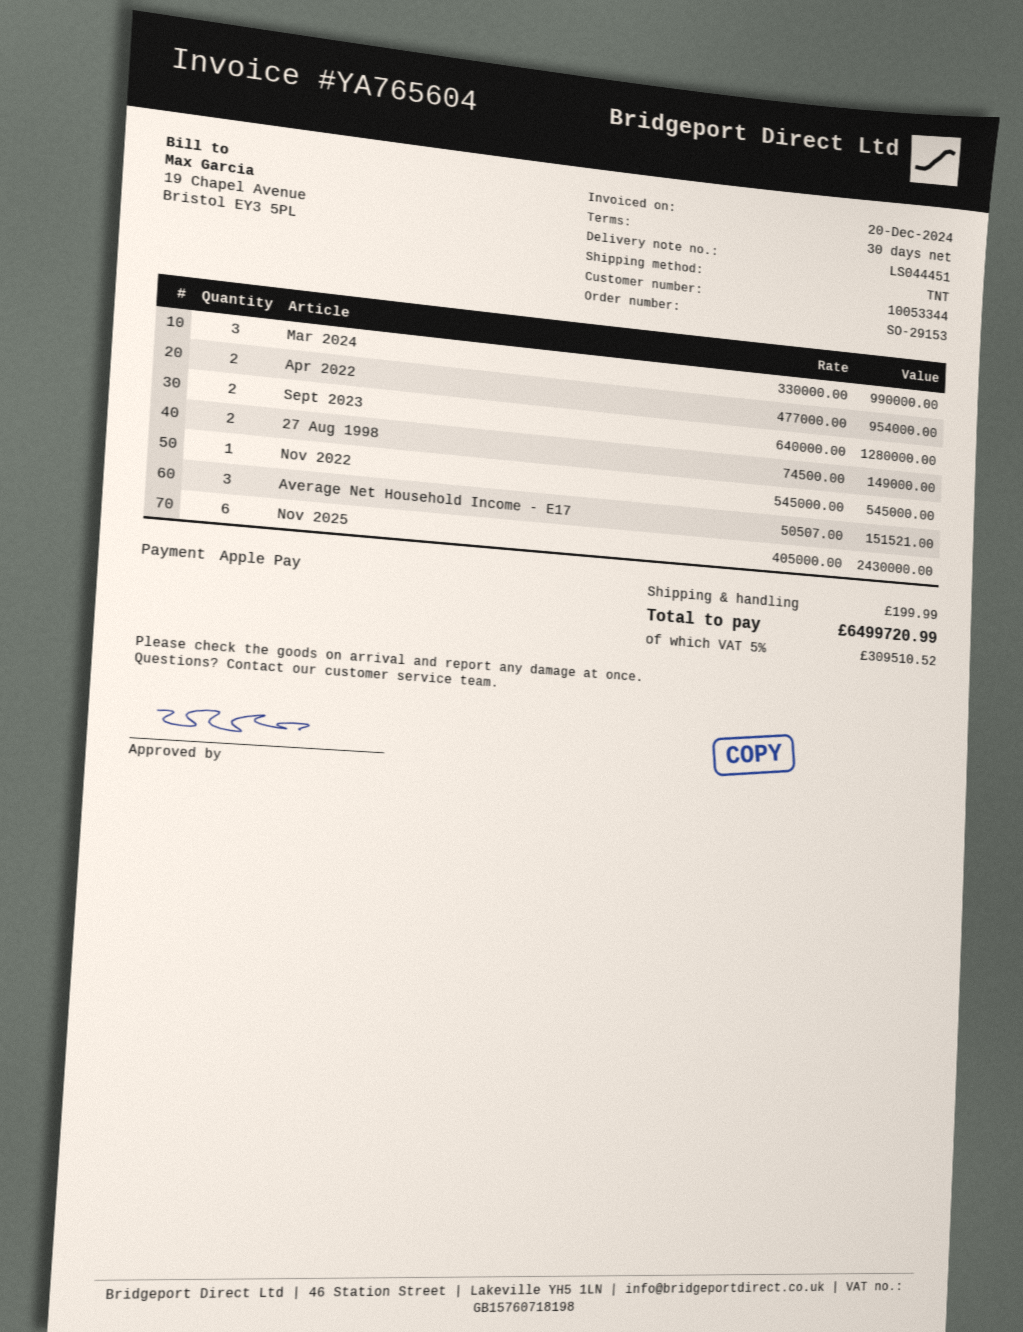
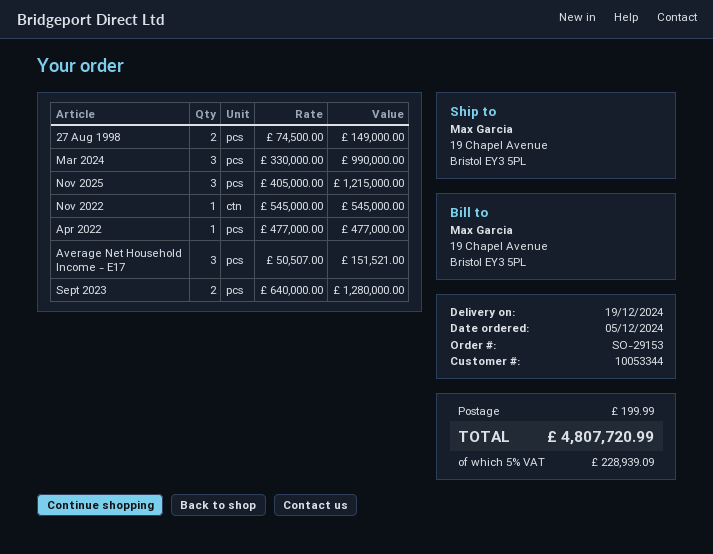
Apr 2022: 2 x 477000.00 = 954000.00 -> 1 x 477000.00 = 477000.00
Nov 2025: 6 x 405000.00 = 2430000.00 -> 3 x 405000.00 = 1215000.00
tax: 5% = 309510.52 -> 5% = 228939.09
total: 6499720.99 -> 4807720.99

